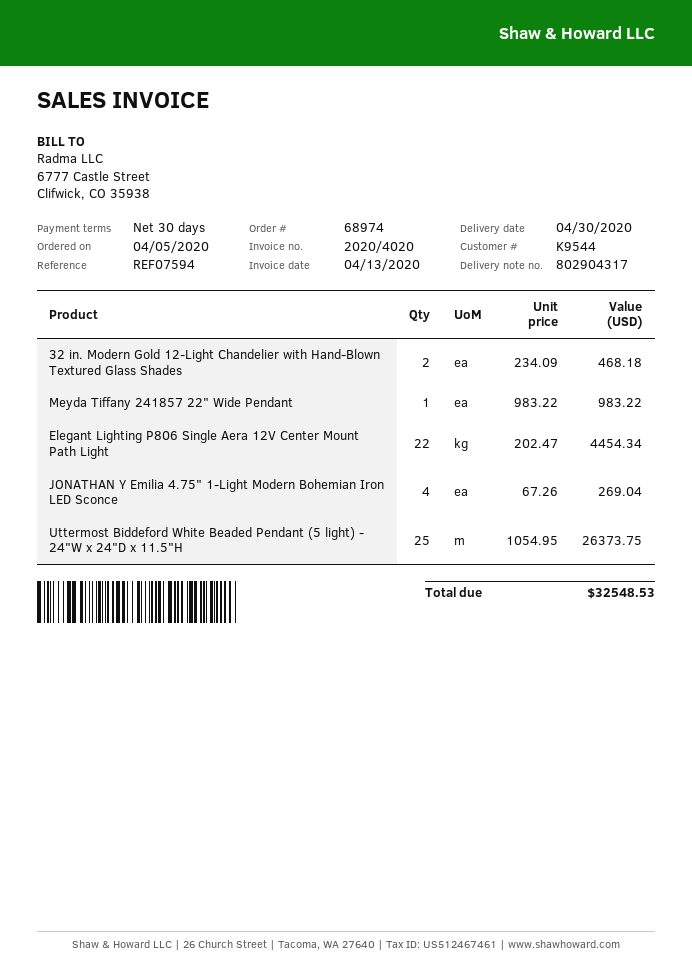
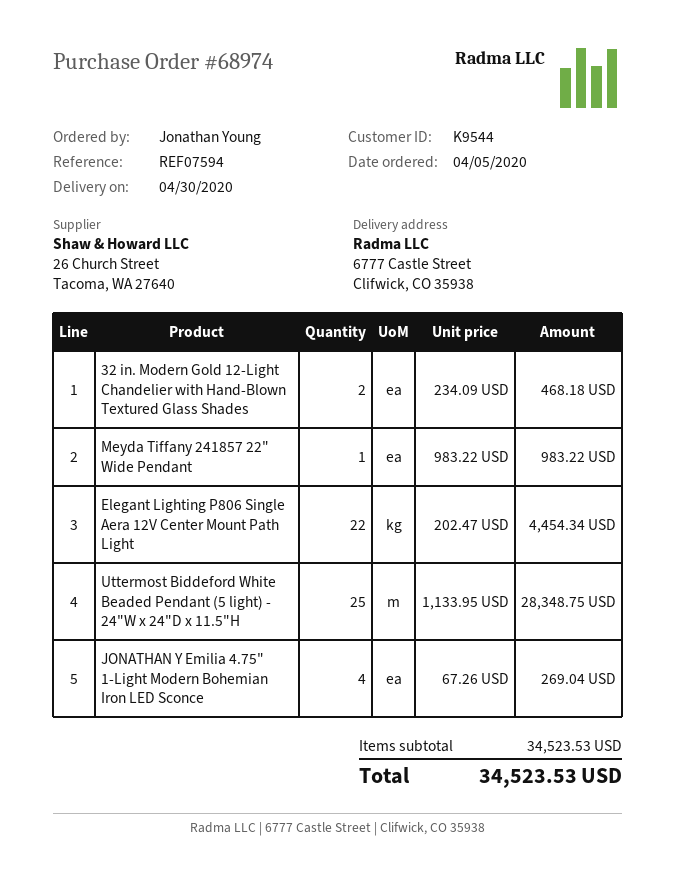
Uttermost Biddeford White Beaded Pendant (5 light) - 24"W x 24"D x 11.5"H: 25 x 1054.95 = 26373.75 -> 25 x 1133.95 = 28348.75
total: 32548.53 -> 34523.53

